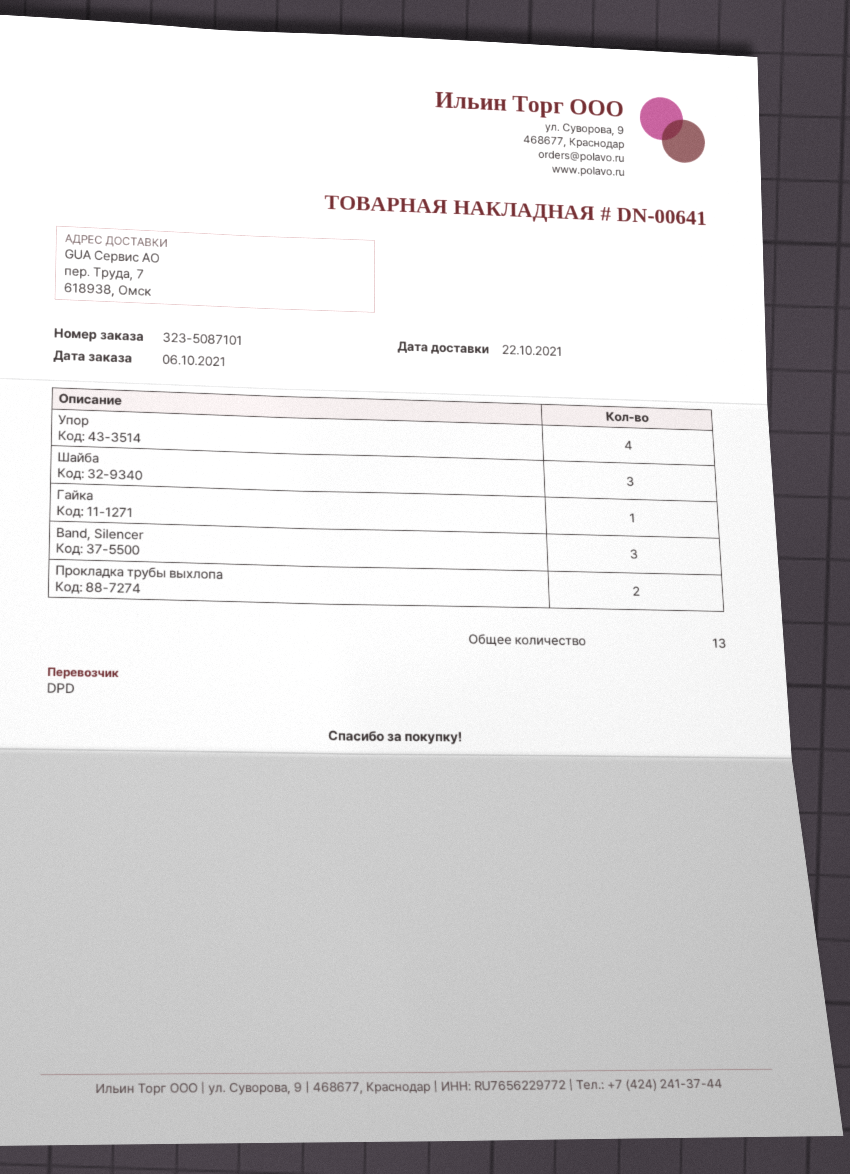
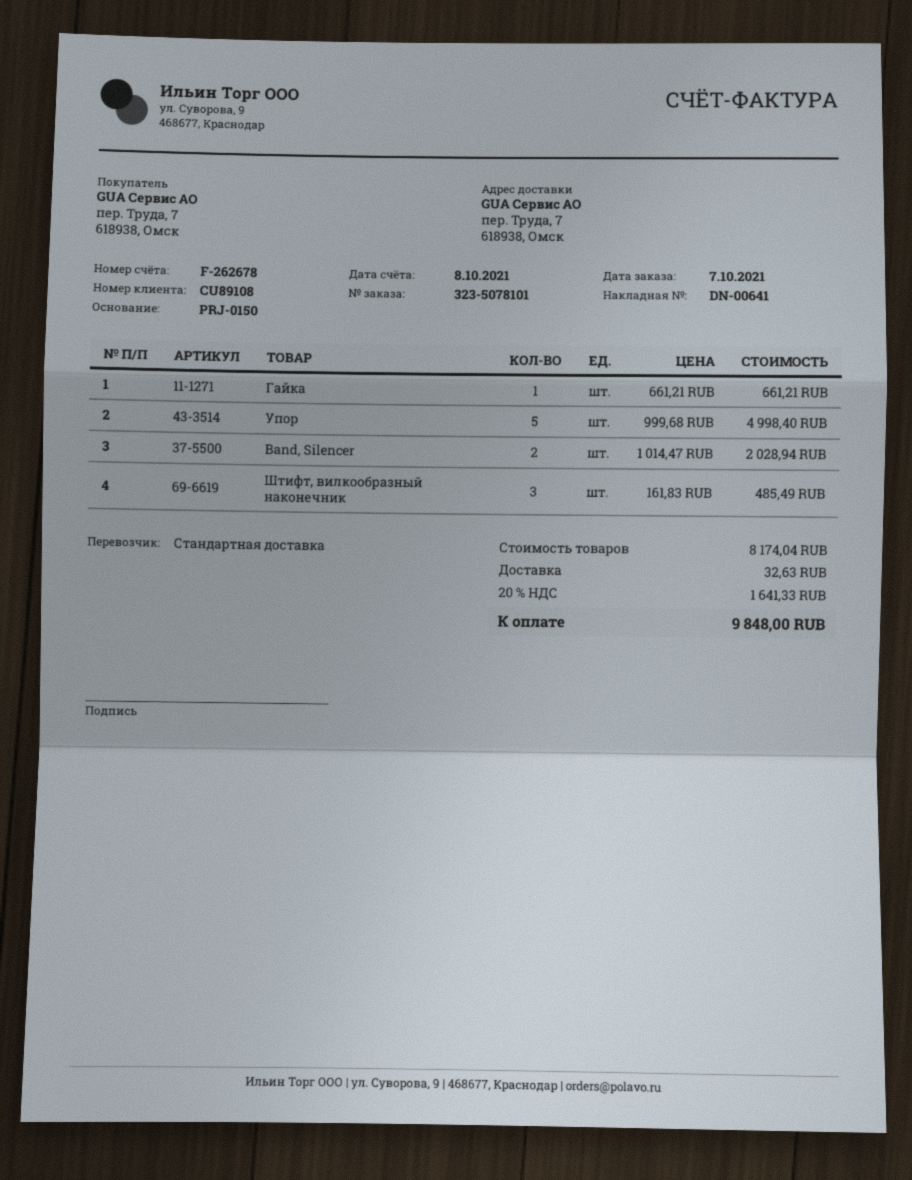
order number: 323-5087101 -> 323-5078101
order date: 2021-10-06 -> 2021-10-07
shipping method: DPD -> standard
Упор: 4 -> 5
Шайба: 3 -> none
Band, Silencer: 3 -> 2
Прокладка трубы выхлопа: 2 -> none
Штифт, вилкообразный наконечник: none -> 3

